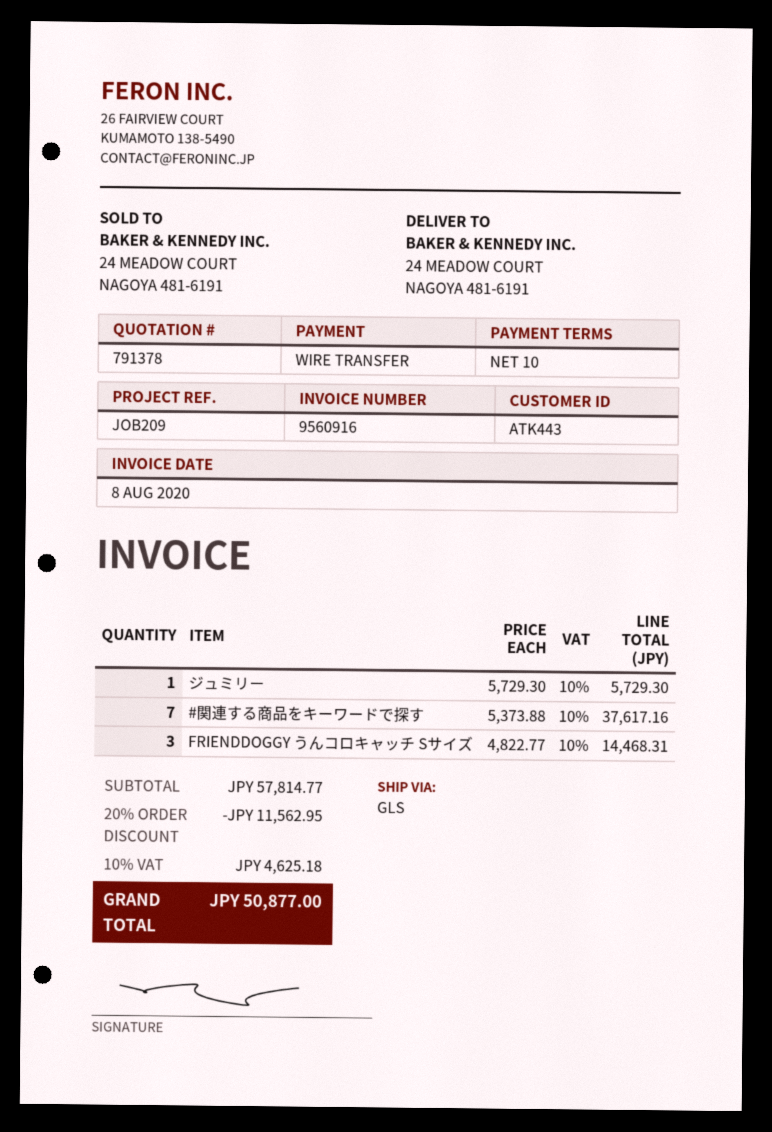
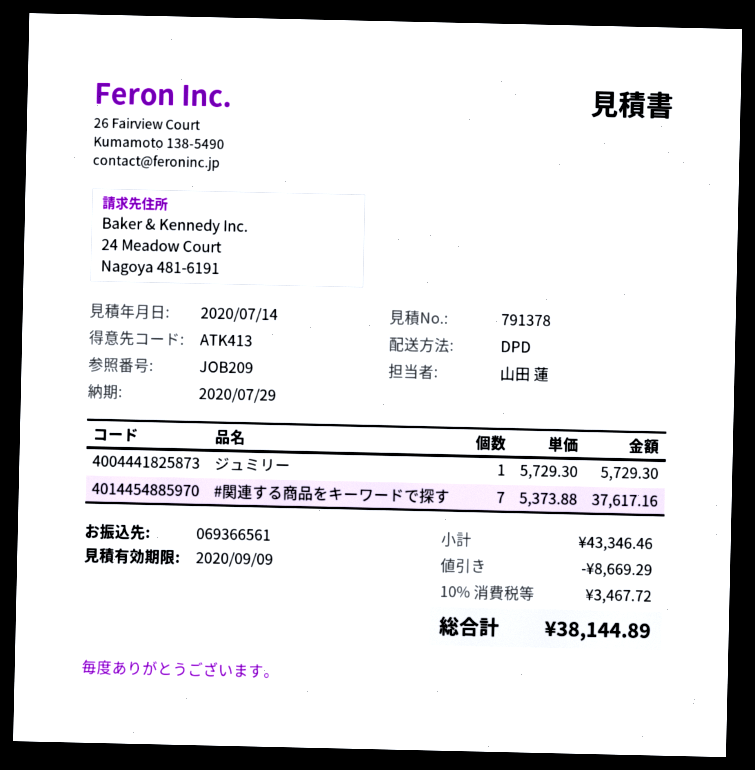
customer number: ATK443 -> ATK413
shipping method: GLS -> DPD
FRIENDDOGGY うんコロキャッチ Sサイズ: 3 x 4822.77 = 14468.31 -> none
subtotal: 57814.77 -> 43346.46
discount: 11562.95 -> 8669.29
tax: 10% = 4625.18 -> 10% = 3467.72
total: 50877.00 -> 38144.89

